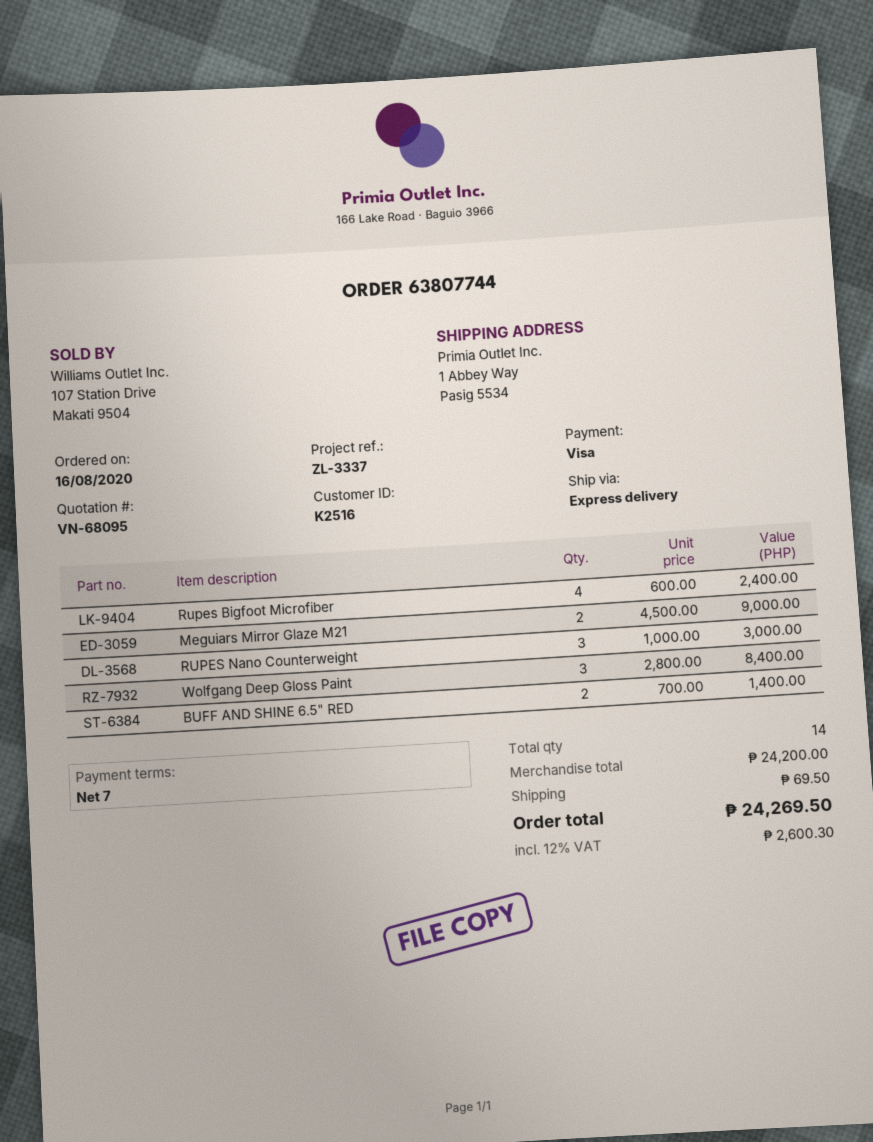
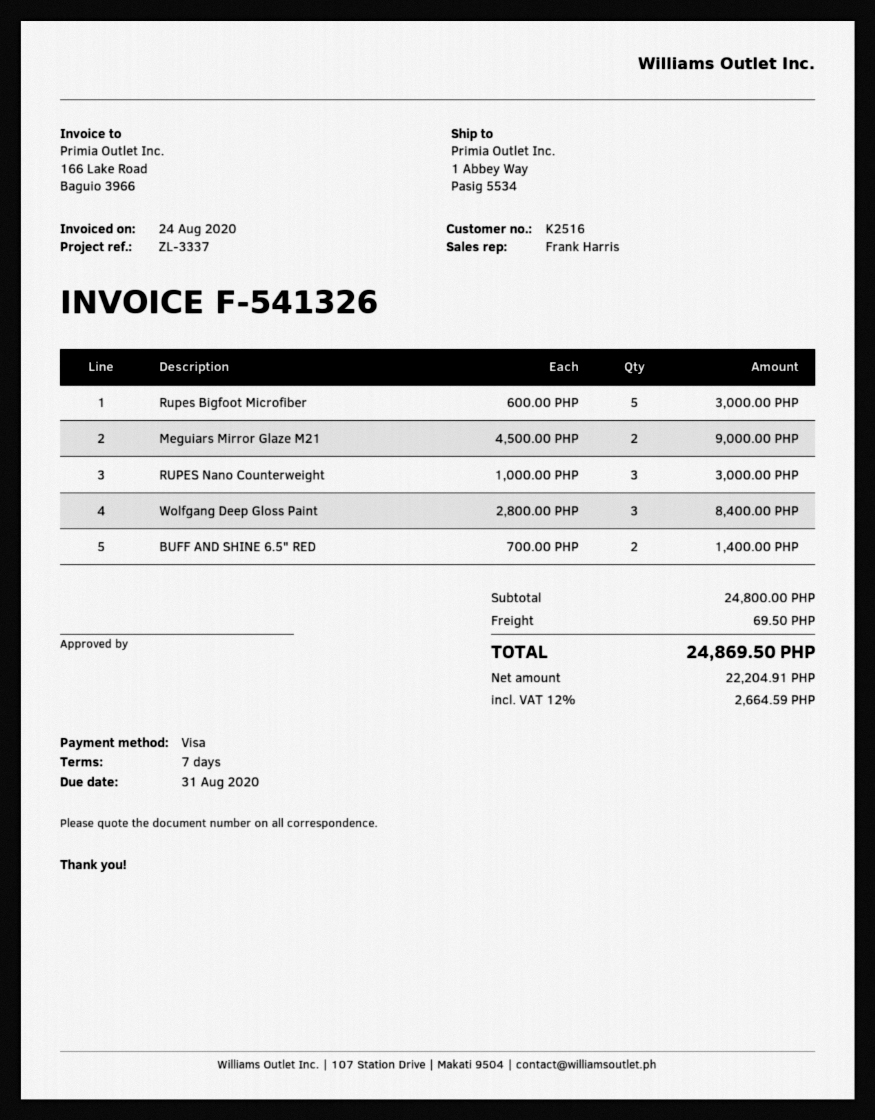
Rupes Bigfoot Microfiber: 4 x 600.00 = 2400.00 -> 5 x 600.00 = 3000.00
subtotal: 24200.00 -> 24800.00
tax: 12% = 2600.30 -> 12% = 2664.59
total: 24269.50 -> 24869.50

